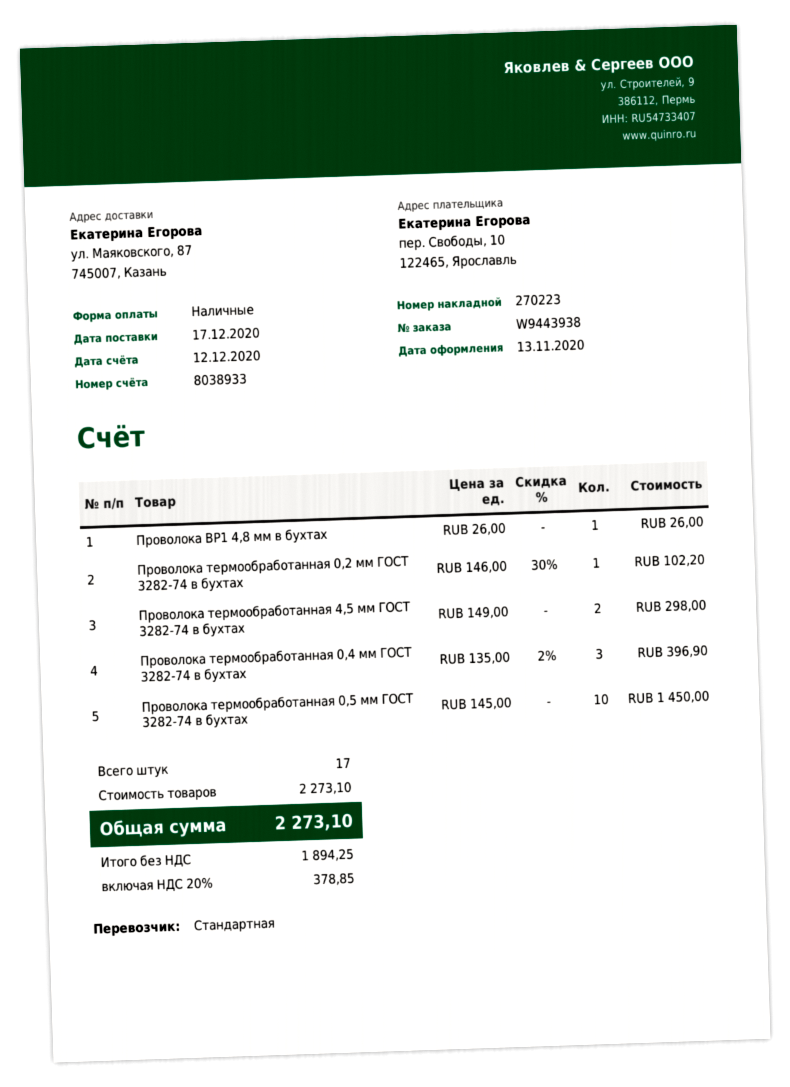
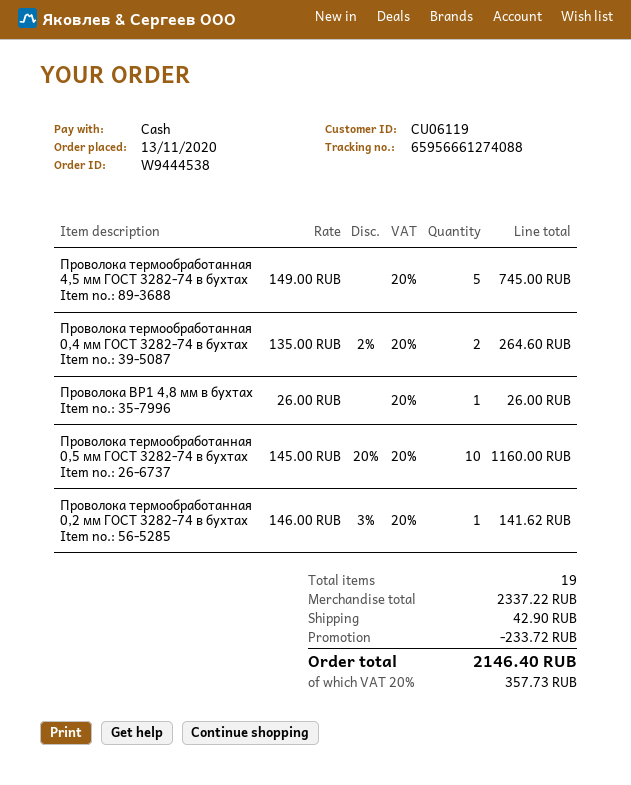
order number: W9443938 -> W9444538
Проволока термообработанная 0,2 мм ГОСТ 3282-74 в бухтах: 1 x 146.00 - 30% = 102.20 -> 1 x 146.00 - 3% = 141.62
Проволока термообработанная 4,5 мм ГОСТ 3282-74 в бухтах: 2 x 149.00 = 298.00 -> 5 x 149.00 = 745.00
Проволока термообработанная 0,4 мм ГОСТ 3282-74 в бухтах: 3 x 135.00 - 2% = 396.90 -> 2 x 135.00 - 2% = 264.60
Проволока термообработанная 0,5 мм ГОСТ 3282-74 в бухтах: 10 x 145.00 = 1450.00 -> 10 x 145.00 - 20% = 1160.00
total quantity: 17 -> 19
subtotal: 2273.10 -> 2337.22
discount: none -> 233.72
shipping: none -> 42.90
tax: 20% = 378.85 -> 20% = 357.73
total: 2273.10 -> 2146.40

